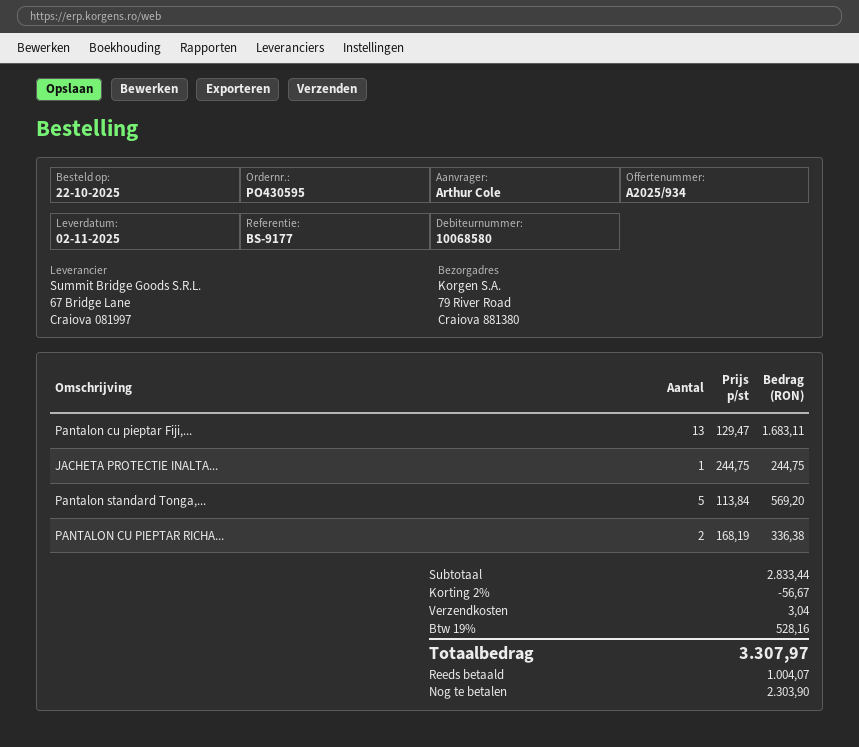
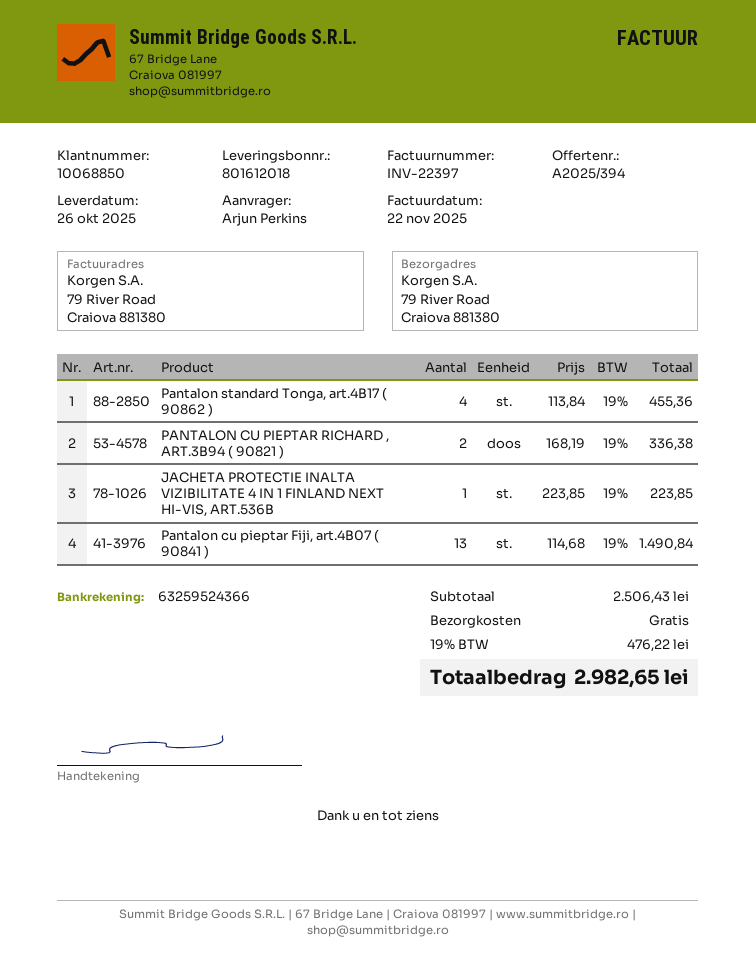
quote number: A2025/934 -> A2025/394
delivery date: 2025-11-02 -> 2025-10-26
customer number: 10068580 -> 10068850
ordered by: Arthur Cole -> Arjun Perkins
Pantalon cu pieptar Fiji,...: 13 x 129.47 = 1683.11 -> 13 x 114.68 = 1490.84
JACHETA PROTECTIE INALTA...: 1 x 244.75 = 244.75 -> 1 x 223.85 = 223.85
Pantalon standard Tonga,...: 5 x 113.84 = 569.20 -> 4 x 113.84 = 455.36
subtotal: 2833.44 -> 2506.43
discount: 2% = 56.67 -> none
shipping: 3.04 -> 0.00
tax: 19% = 528.16 -> 19% = 476.22
total: 3307.97 -> 2982.65

